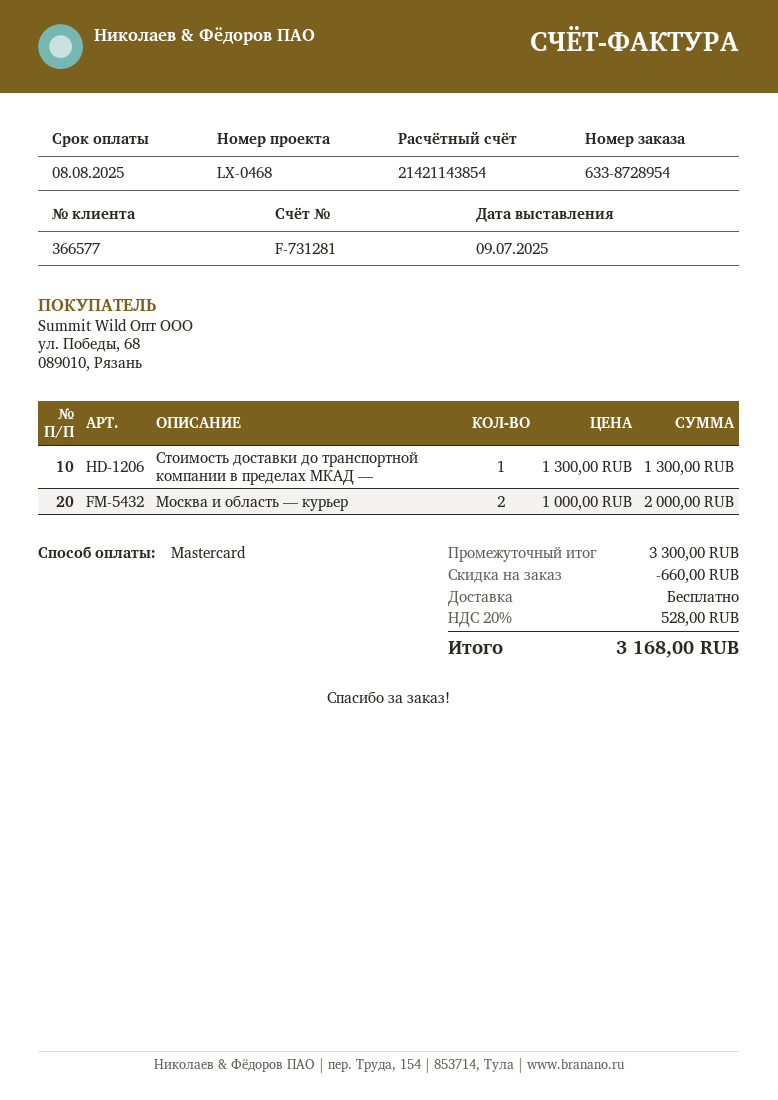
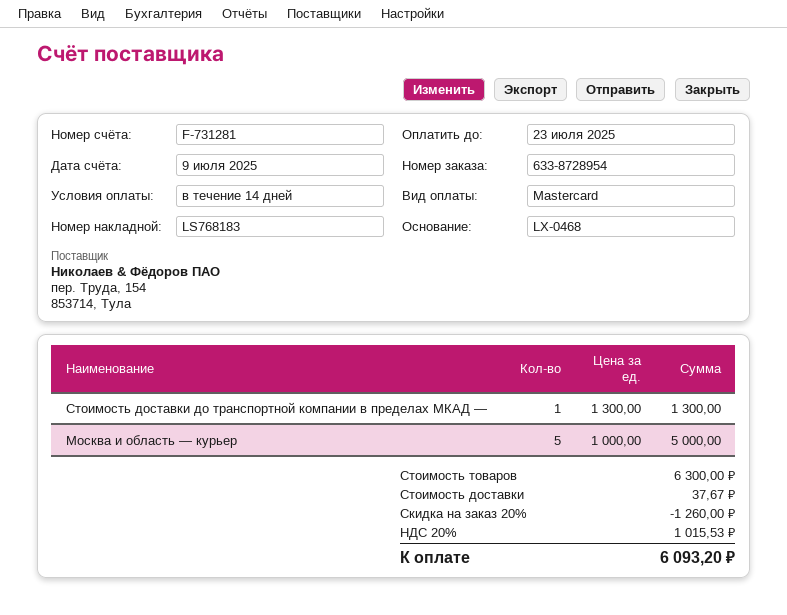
due date: 2025-08-08 -> 2025-07-23
Москва и область — курьер: 2 x 1000.00 = 2000.00 -> 5 x 1000.00 = 5000.00
subtotal: 3300.00 -> 6300.00
discount: 660.00 -> 1260.00
shipping: 0.00 -> 37.67
tax: 20% = 528.00 -> 20% = 1015.53
total: 3168.00 -> 6093.20

